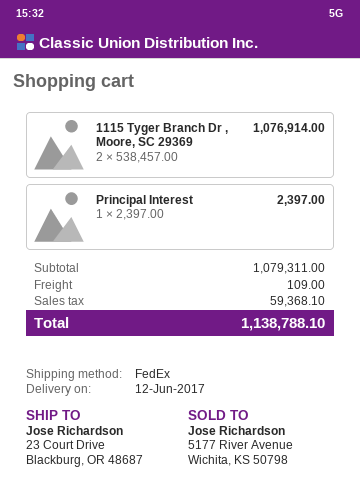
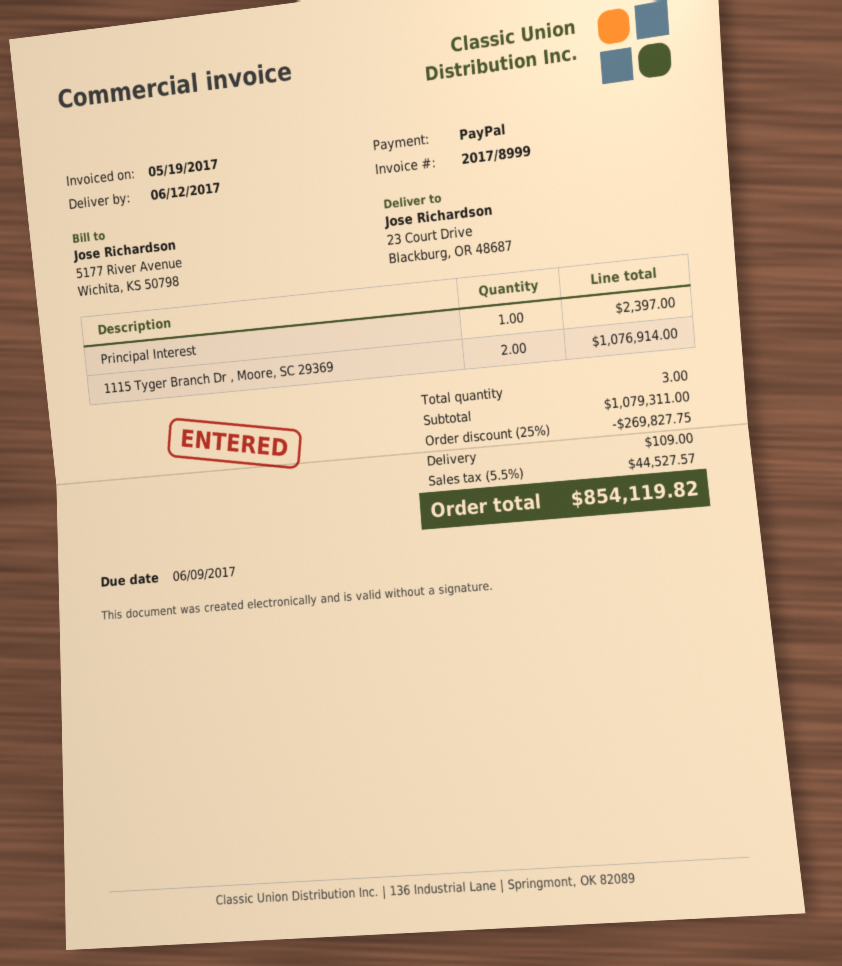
discount: none -> 25% = 269827.75
tax: 59368.10 -> 44527.57
total: 1138788.10 -> 854119.82

